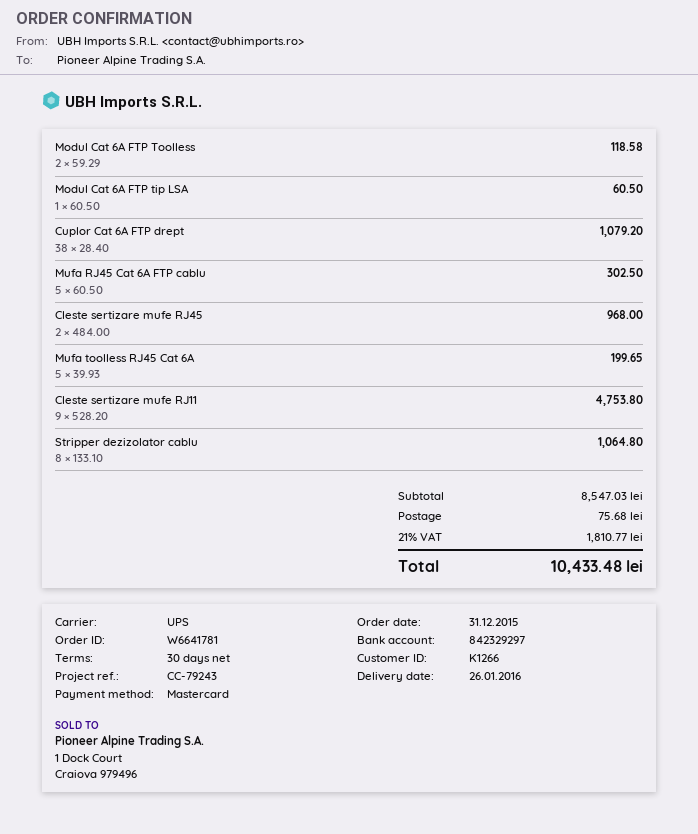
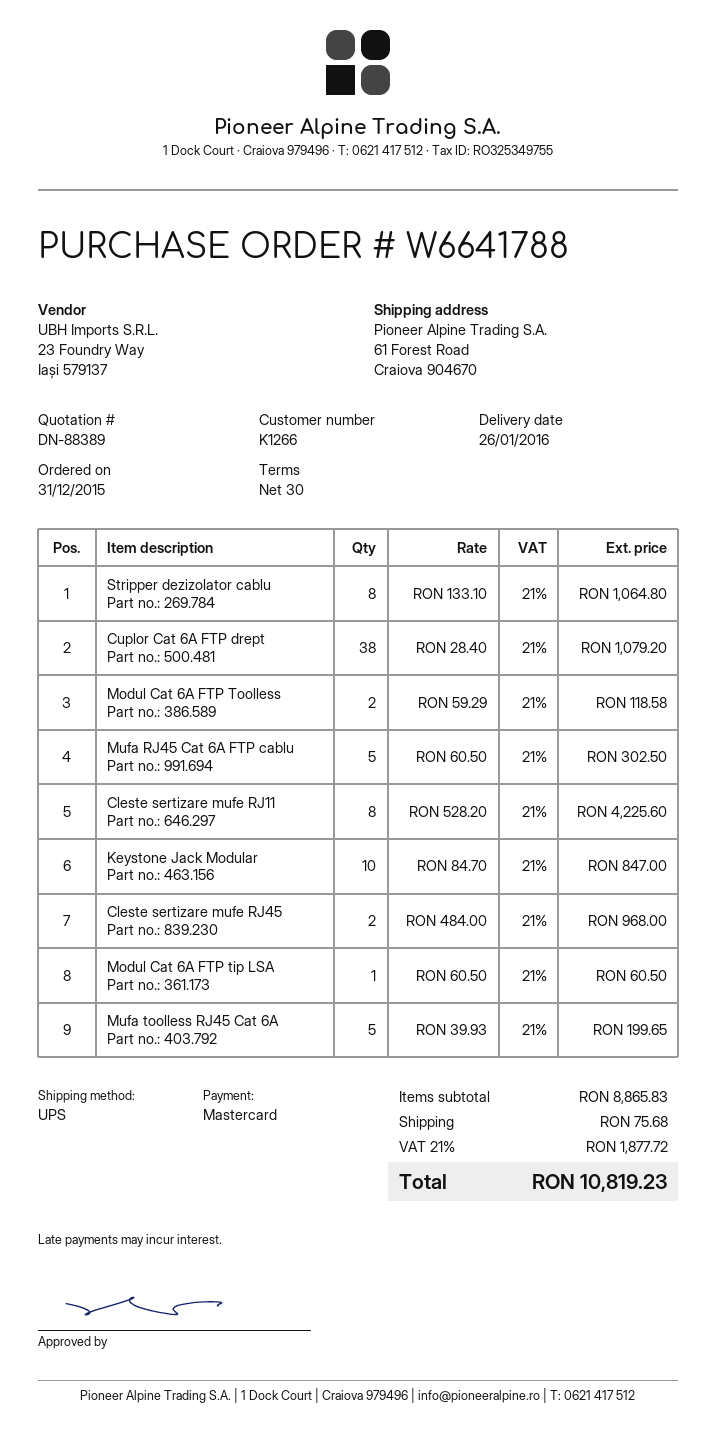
order number: W6641781 -> W6641788
Cleste sertizare mufe RJ11: 9 x 528.20 = 4753.80 -> 8 x 528.20 = 4225.60
Keystone Jack Modular: none -> 10 x 84.70 = 847.00
subtotal: 8547.03 -> 8865.83
tax: 21% = 1810.77 -> 21% = 1877.72
total: 10433.48 -> 10819.23

